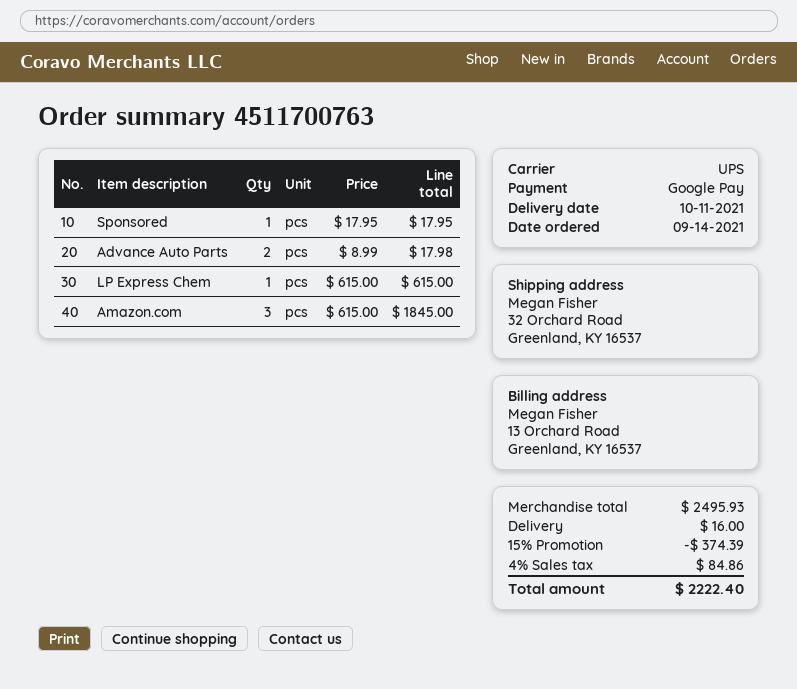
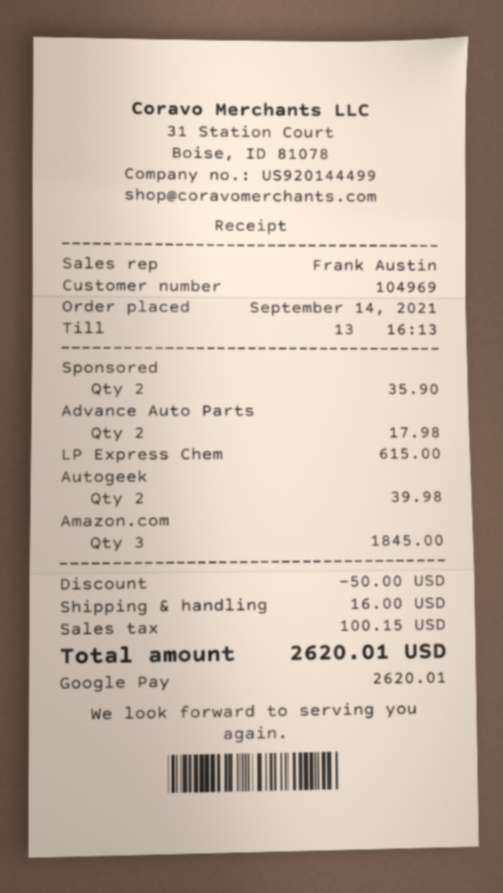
Sponsored: 1 for 17.95 -> 2 for 35.90
Autogeek: none -> 2 for 39.98
discount: 374.39 -> 50.00
tax: 84.86 -> 100.15
total: 2222.40 -> 2620.01

